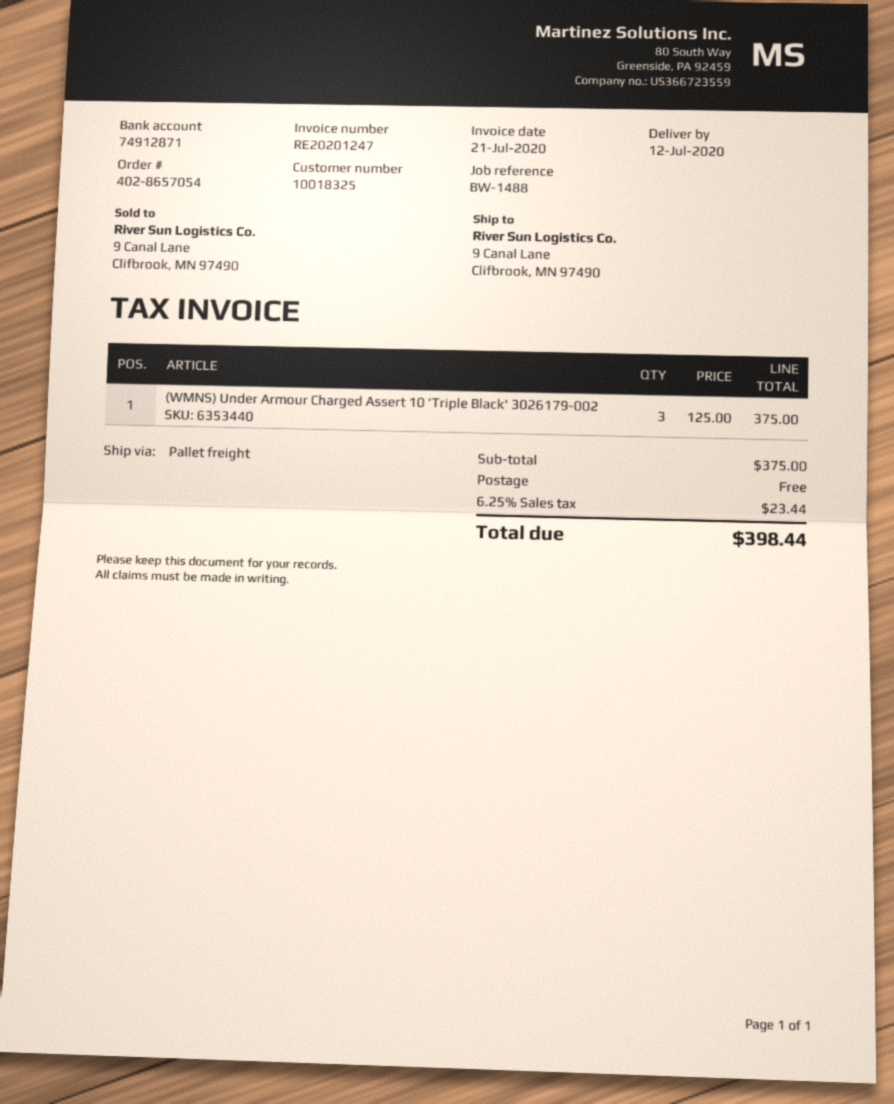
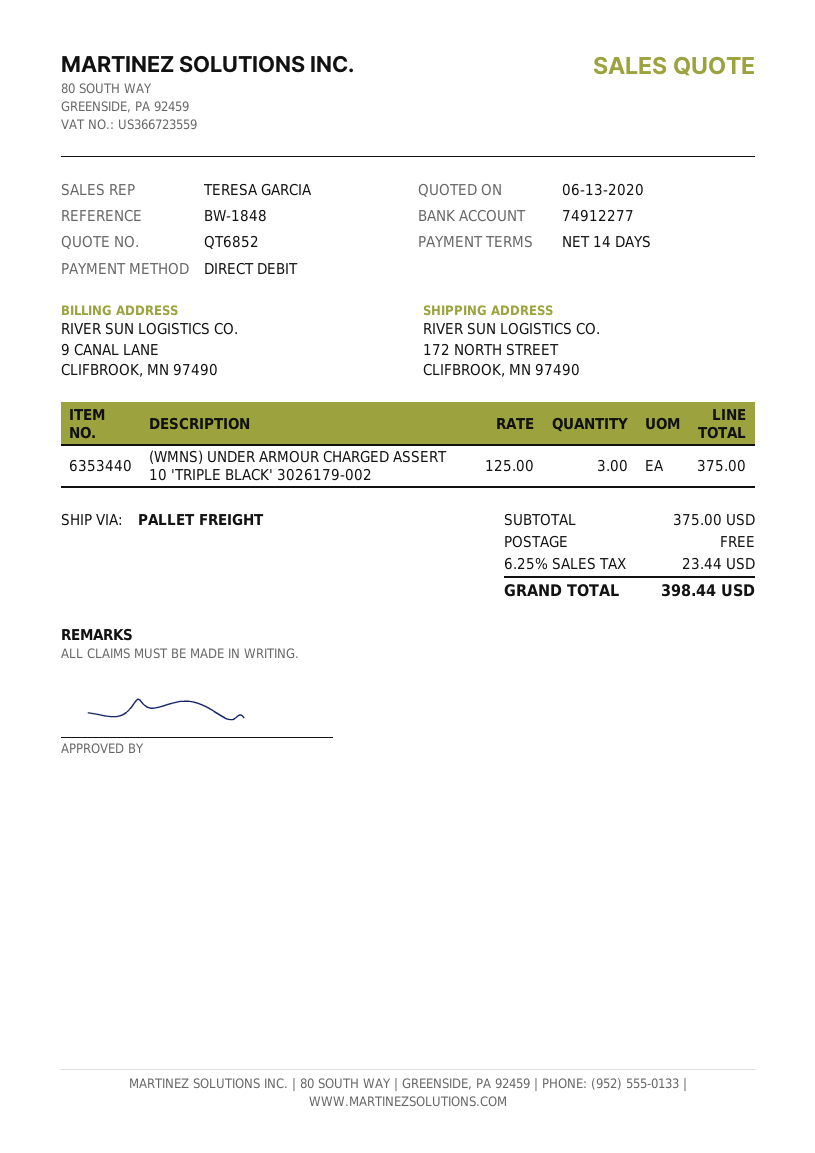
reference: BW-1488 -> BW-1848
bank account: 74912871 -> 74912277
ship to: 9 Canal Lane, Clifbrook, MN 97490 -> 172 NORTH STREET, CLIFBROOK, MN 97490

